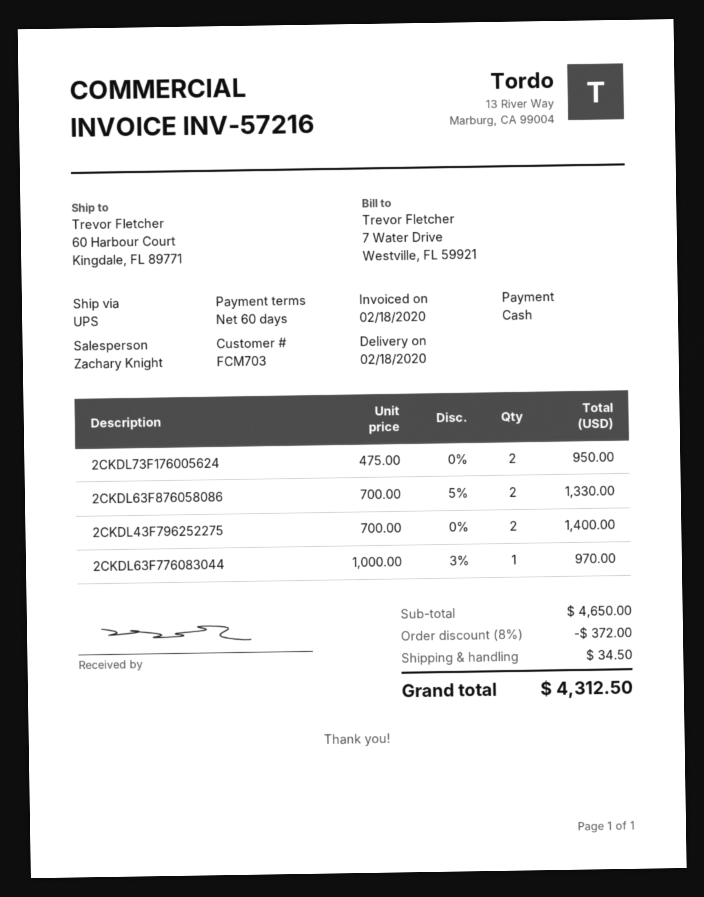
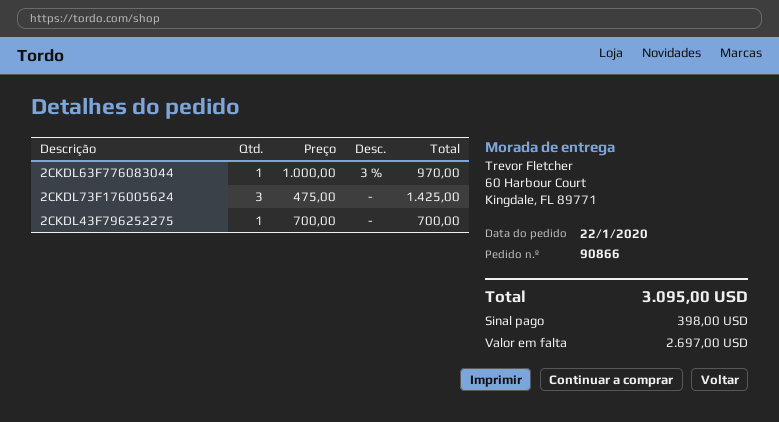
2CKDL73F176005624: 2 x 475.00 = 950.00 -> 3 x 475.00 = 1425.00
2CKDL63F876058086: 2 x 700.00 - 5% = 1330.00 -> none
2CKDL43F796252275: 2 x 700.00 = 1400.00 -> 1 x 700.00 = 700.00
discount: 8% = 372.00 -> none
shipping: 34.50 -> none
total: 4312.50 -> 3095.00

